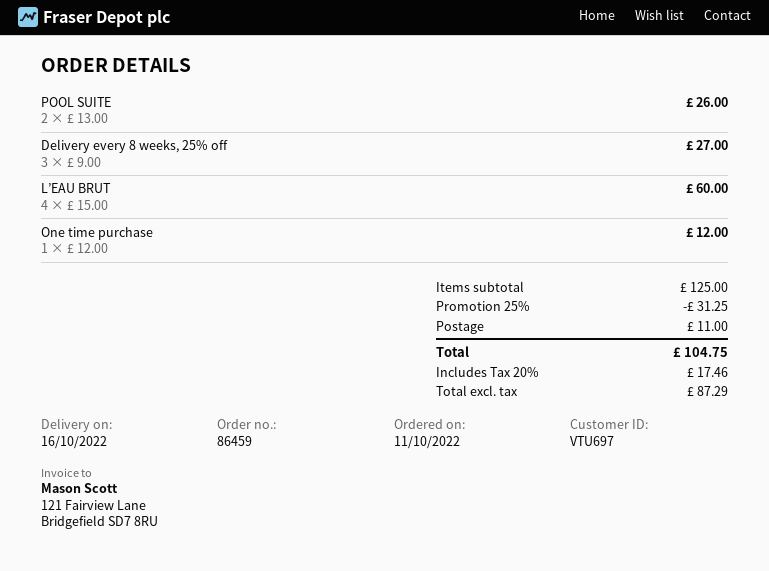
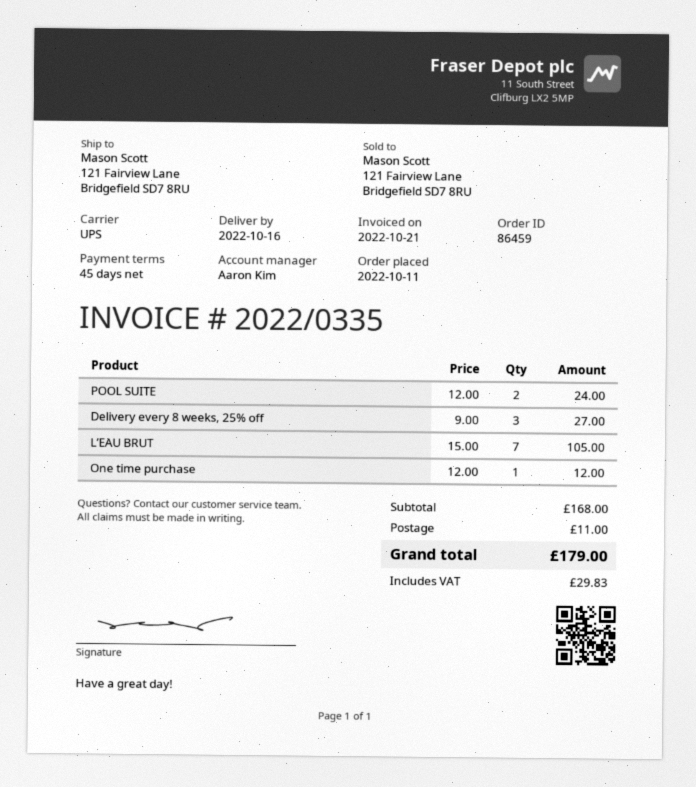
POOL SUITE: 2 x 13.00 = 26.00 -> 2 x 12.00 = 24.00
L’EAU BRUT: 4 x 15.00 = 60.00 -> 7 x 15.00 = 105.00
subtotal: 125.00 -> 168.00
discount: 25% = 31.25 -> none
tax: 17.46 -> 29.83
total: 104.75 -> 179.00

